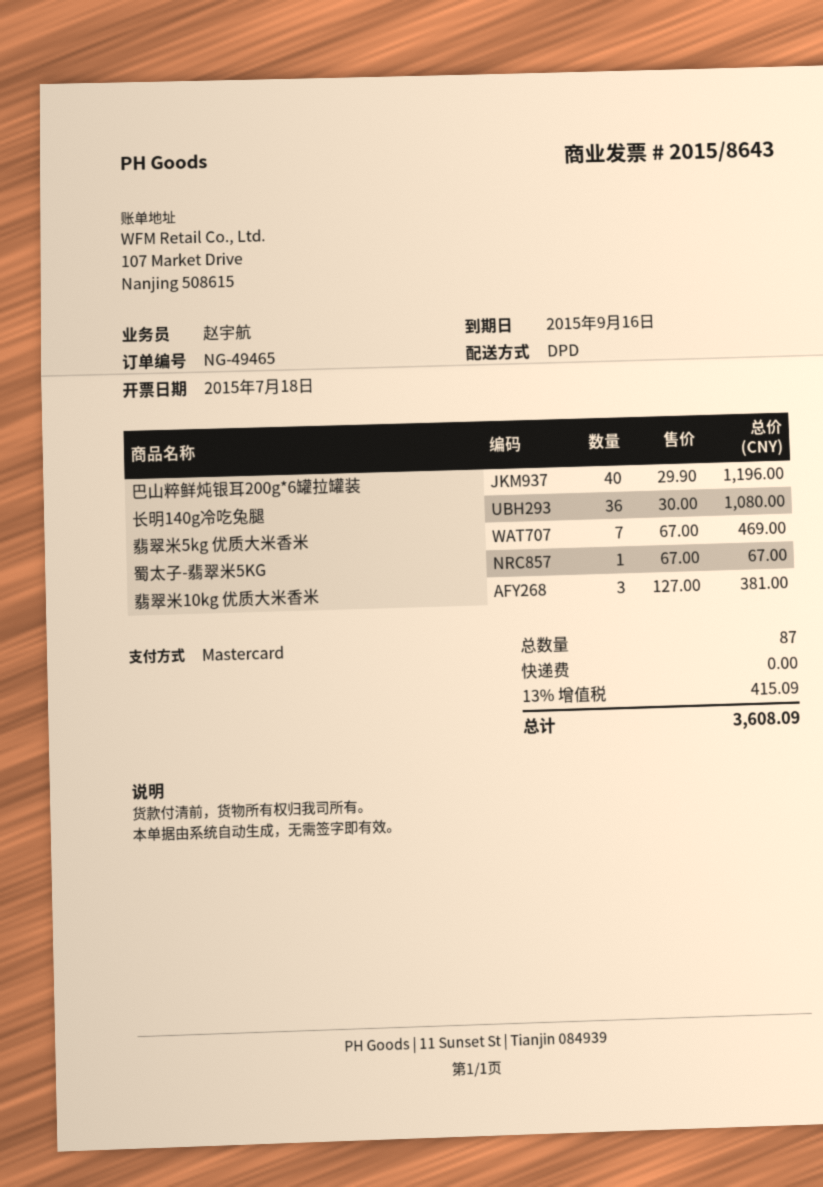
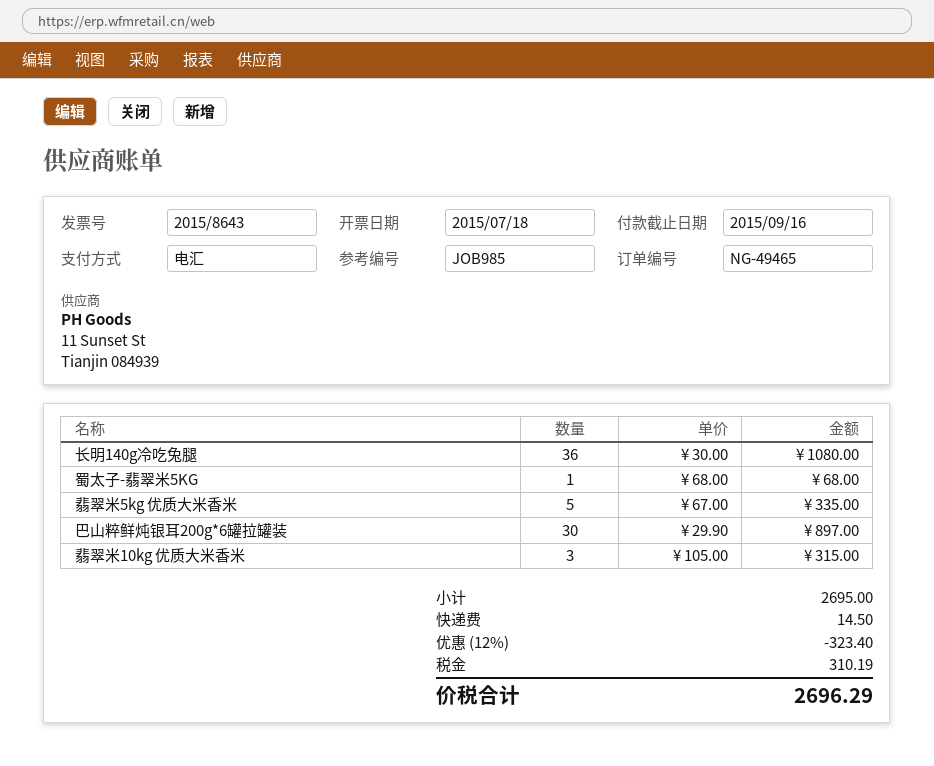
payment method: Mastercard -> bank transfer
巴山粹鲜炖银耳200g*6罐拉罐装: 40 x 29.90 = 1196.00 -> 30 x 29.90 = 897.00
翡翠米5kg 优质大米香米: 7 x 67.00 = 469.00 -> 5 x 67.00 = 335.00
蜀太子-翡翠米5KG: 1 x 67.00 = 67.00 -> 1 x 68.00 = 68.00
翡翠米10kg 优质大米香米: 3 x 127.00 = 381.00 -> 3 x 105.00 = 315.00
discount: none -> 12% = 323.40
shipping: 0.00 -> 14.50
tax: 415.09 -> 310.19
total: 3608.09 -> 2696.29

